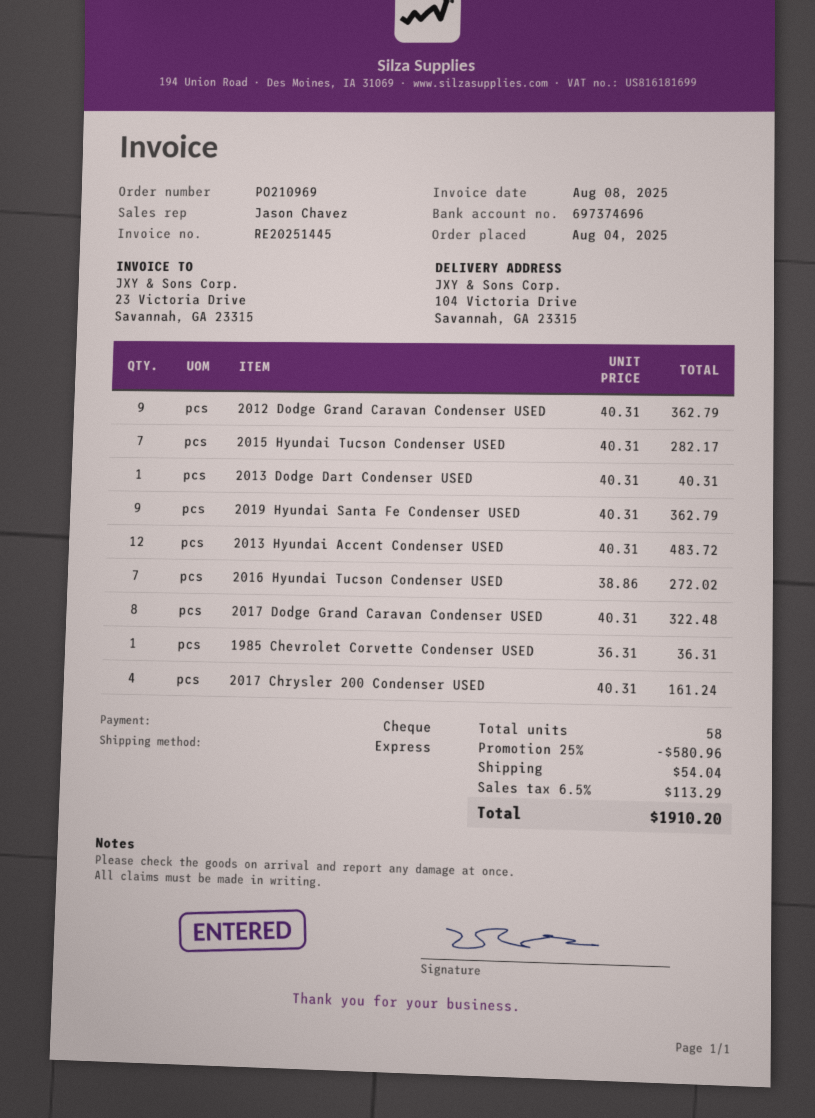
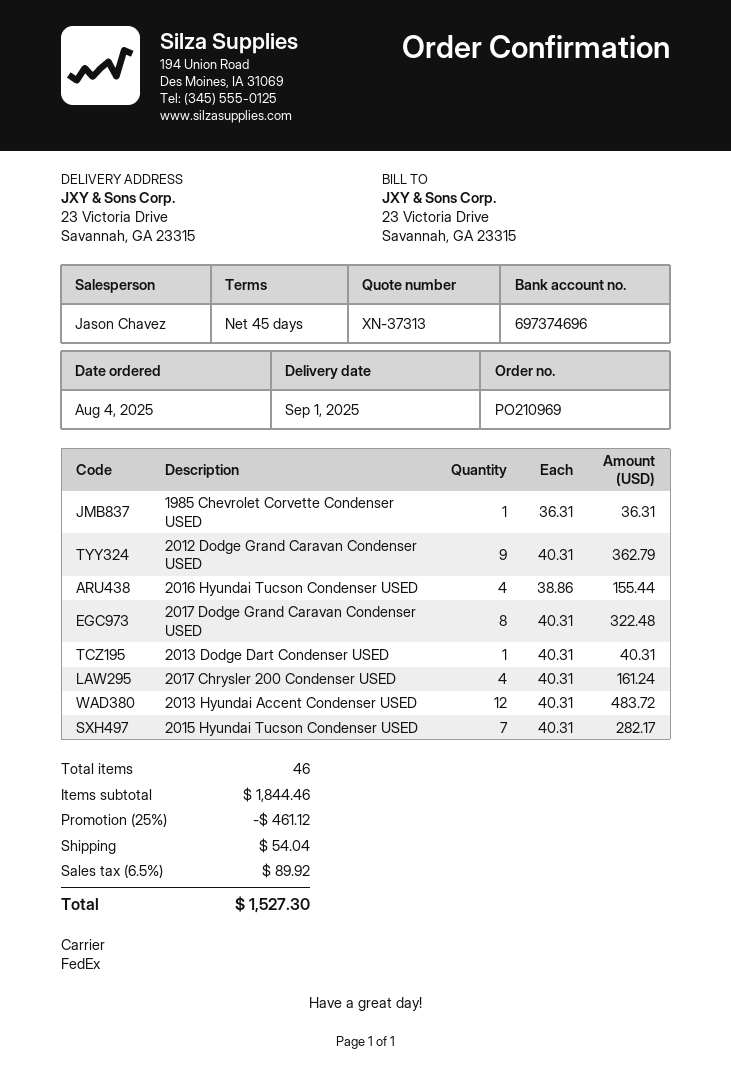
shipping method: express -> FedEx
ship to: 104 Victoria Drive, Savannah, GA 23315 -> 23 Victoria Drive, Savannah, GA 23315
2019 Hyundai Santa Fe Condenser USED: 9 x 40.31 = 362.79 -> none
2016 Hyundai Tucson Condenser USED: 7 x 38.86 = 272.02 -> 4 x 38.86 = 155.44
total quantity: 58 -> 46
discount: 25% = 580.96 -> 25% = 461.12
tax: 6.5% = 113.29 -> 6.5% = 89.92
total: 1910.20 -> 1527.30

